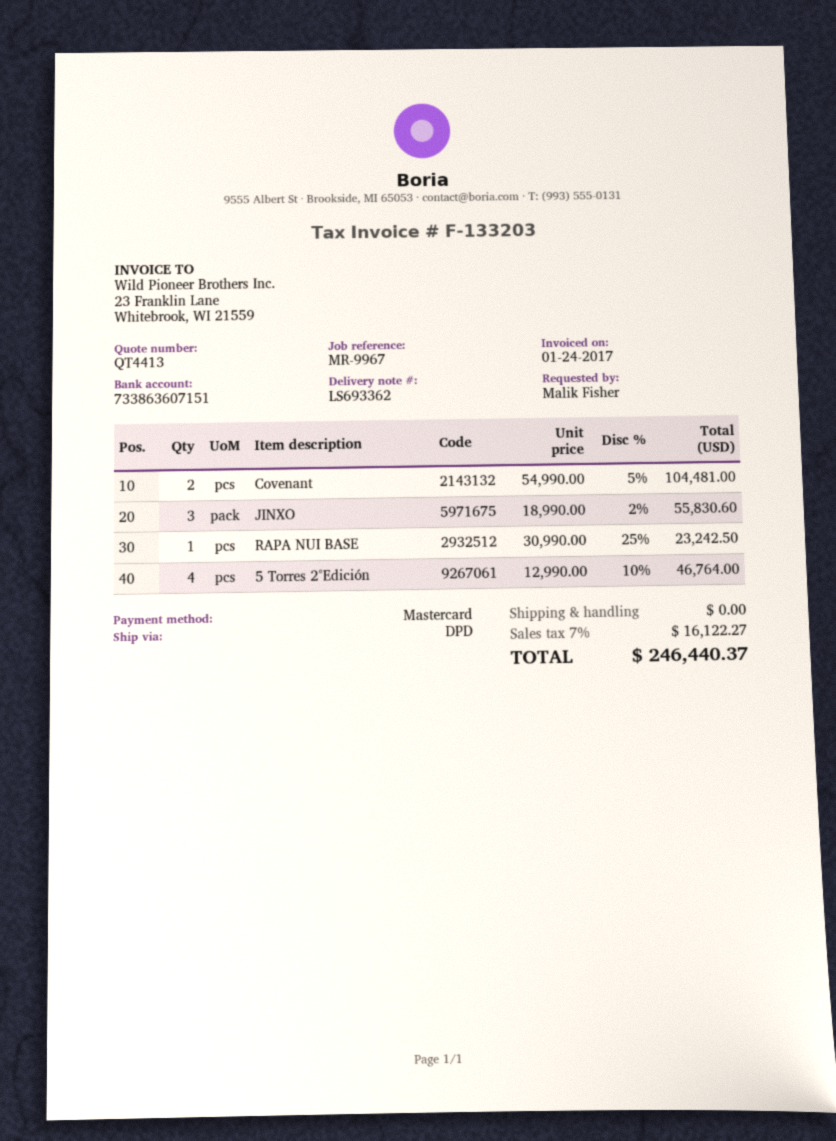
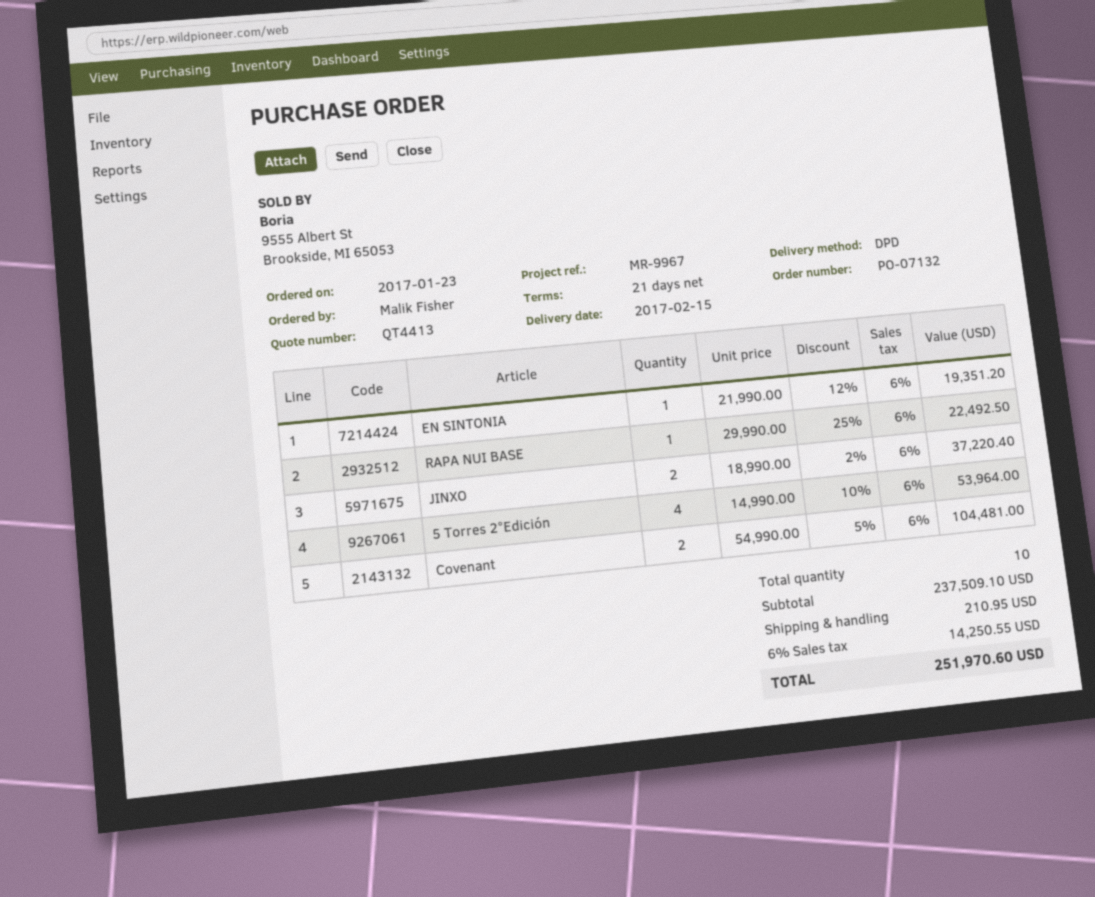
JINXO: 3 x 18990.00 - 2% = 55830.60 -> 2 x 18990.00 - 2% = 37220.40
RAPA NUI BASE: 1 x 30990.00 - 25% = 23242.50 -> 1 x 29990.00 - 25% = 22492.50
5 Torres 2°Edición: 4 x 12990.00 - 10% = 46764.00 -> 4 x 14990.00 - 10% = 53964.00
EN SINTONIA: none -> 1 x 21990.00 - 12% = 19351.20
shipping: 0.00 -> 210.95
tax: 7% = 16122.27 -> 6% = 14250.55
total: 246440.37 -> 251970.60

